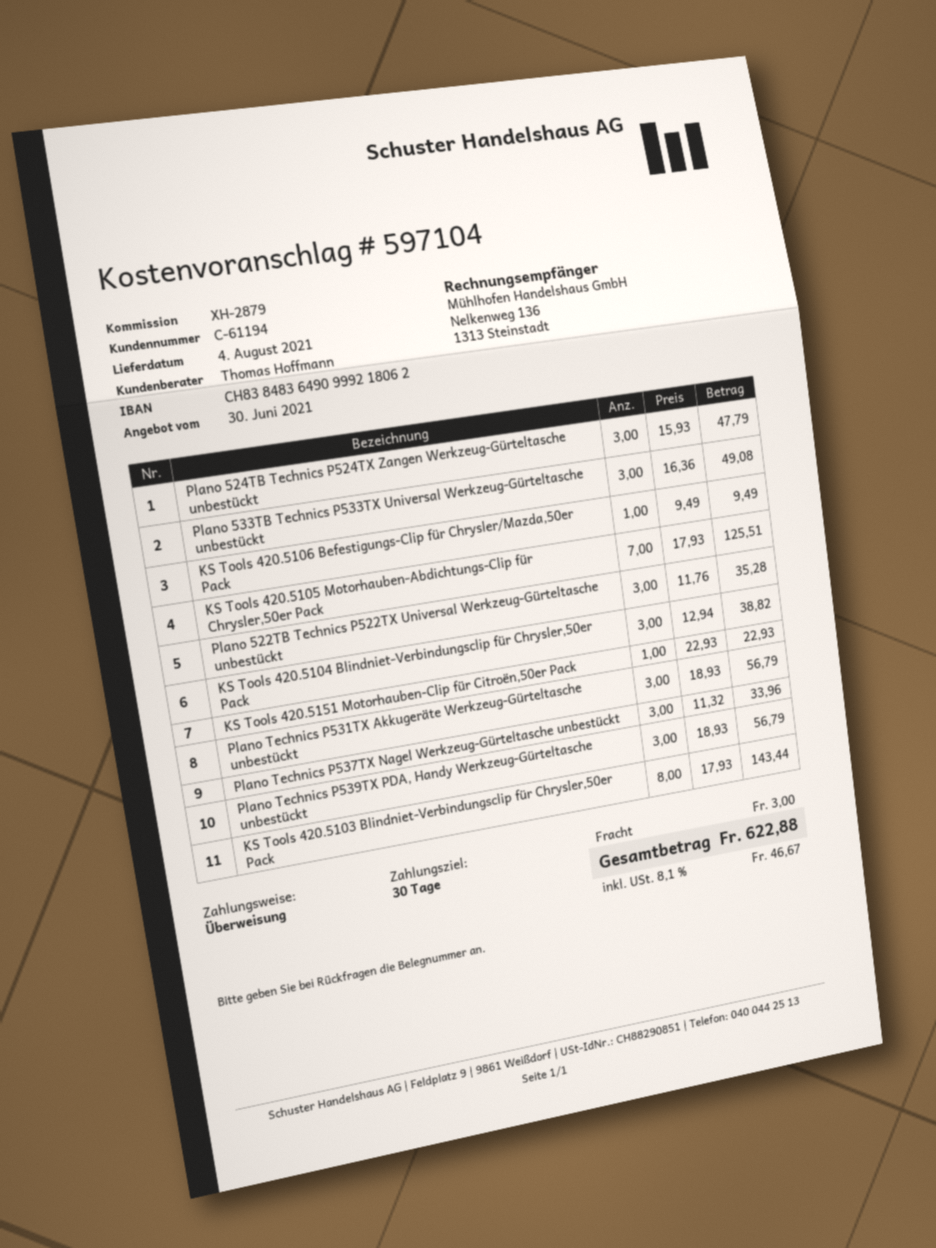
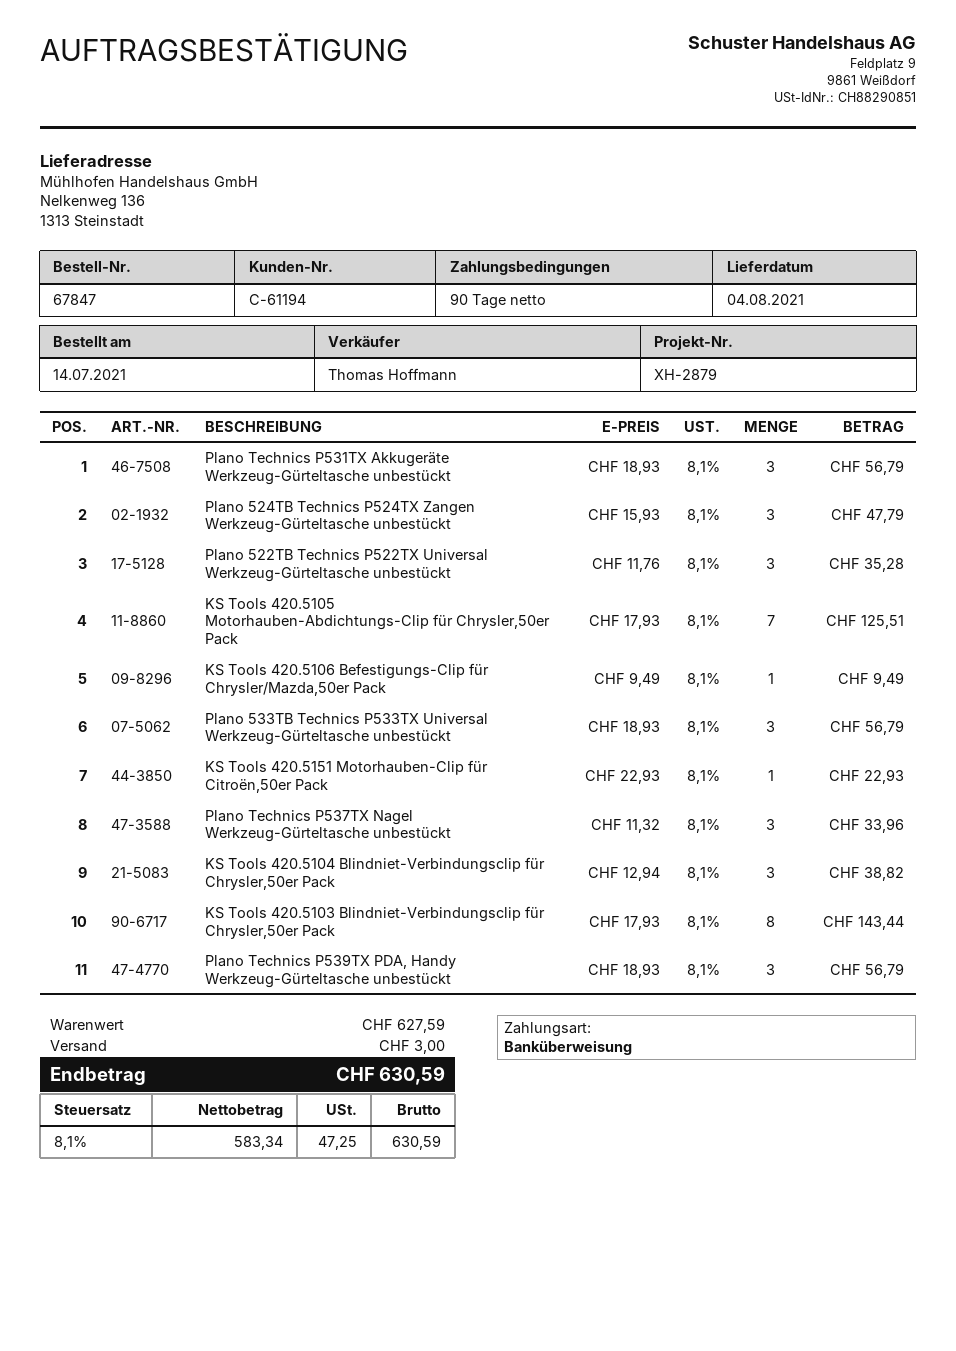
payment terms: 30 days -> 90 days
Plano 533TB Technics P533TX Universal Werkzeug-Gürteltasche unbestückt: 3 x 16.36 = 49.08 -> 3 x 18.93 = 56.79
tax: 8.1% = 46.67 -> 8.1% = 47.25
total: 622.88 -> 630.59

